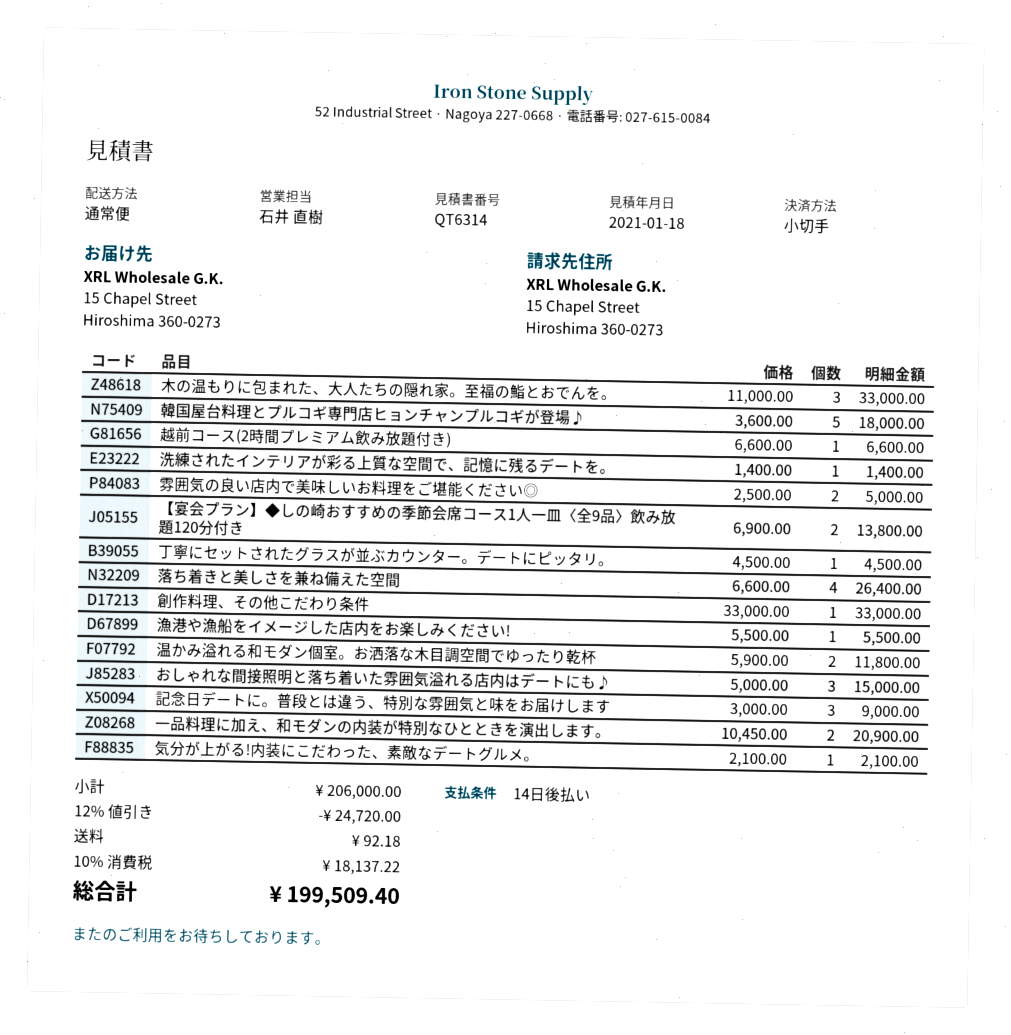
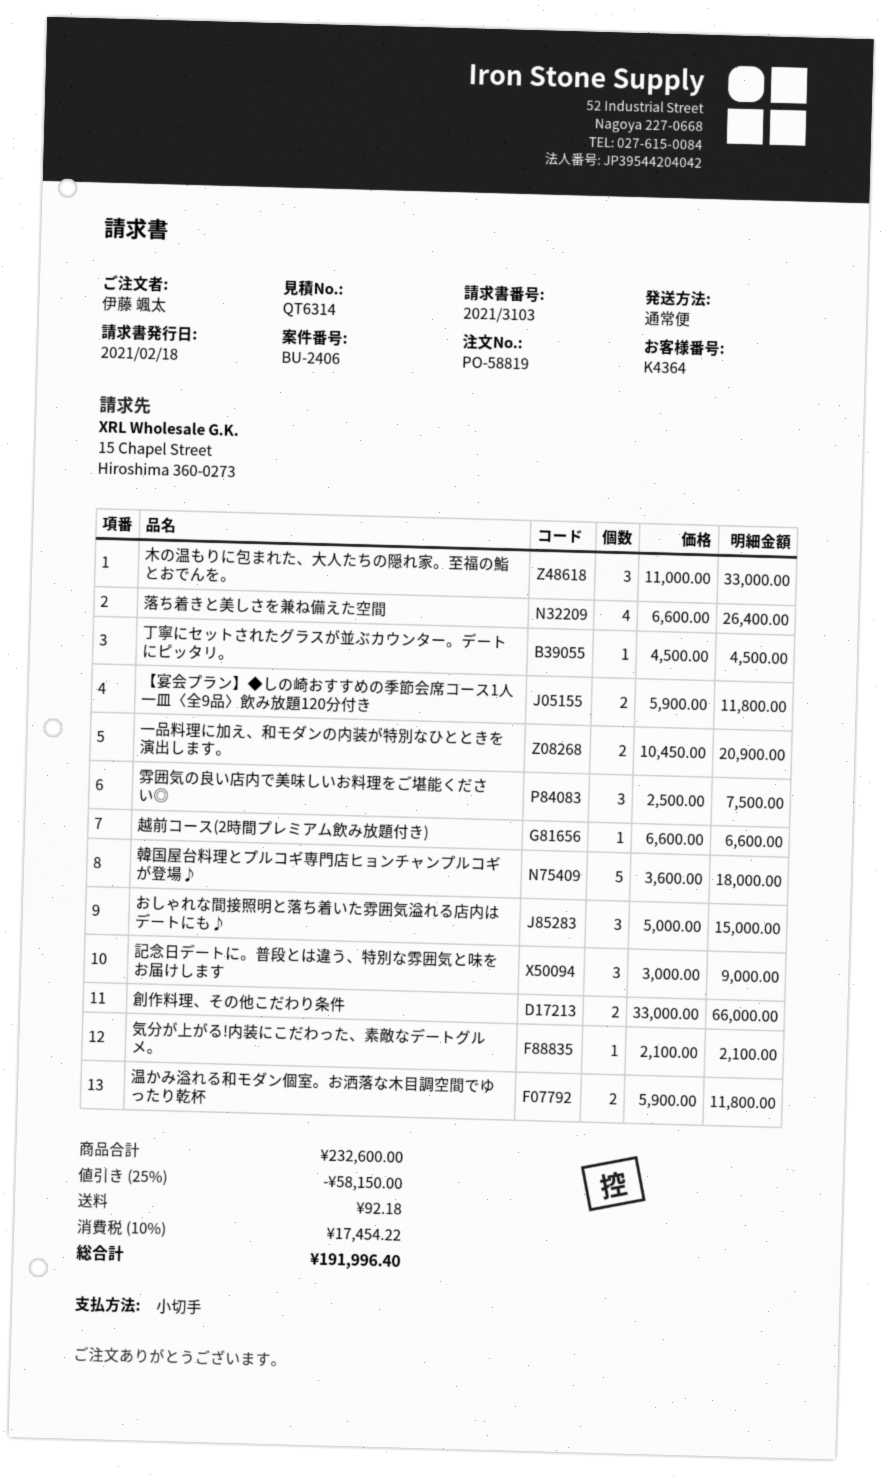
洗練されたインテリアが彩る上質な空間で、記憶に残るデートを。: 1 x 1400.00 = 1400.00 -> none
雰囲気の良い店内で美味しいお料理をご堪能ください◎: 2 x 2500.00 = 5000.00 -> 3 x 2500.00 = 7500.00
【宴会プラン】◆しの崎おすすめの季節会席コース1人一皿〈全9品〉飲み放題120分付き: 2 x 6900.00 = 13800.00 -> 2 x 5900.00 = 11800.00
創作料理、その他こだわり条件: 1 x 33000.00 = 33000.00 -> 2 x 33000.00 = 66000.00
漁港や漁船をイメージした店内をお楽しみください!: 1 x 5500.00 = 5500.00 -> none
subtotal: 206000.00 -> 232600.00
discount: 12% = 24720.00 -> 25% = 58150.00
tax: 10% = 18137.22 -> 10% = 17454.22
total: 199509.40 -> 191996.40

